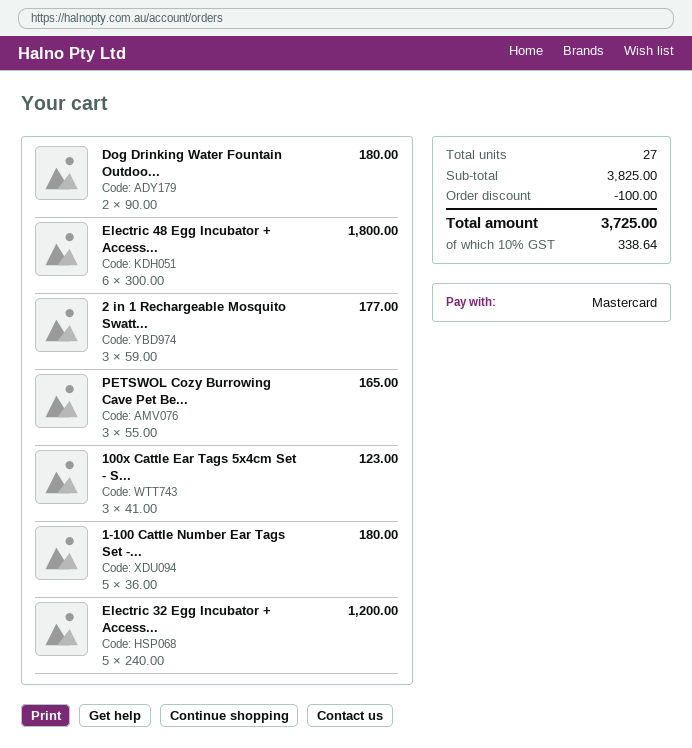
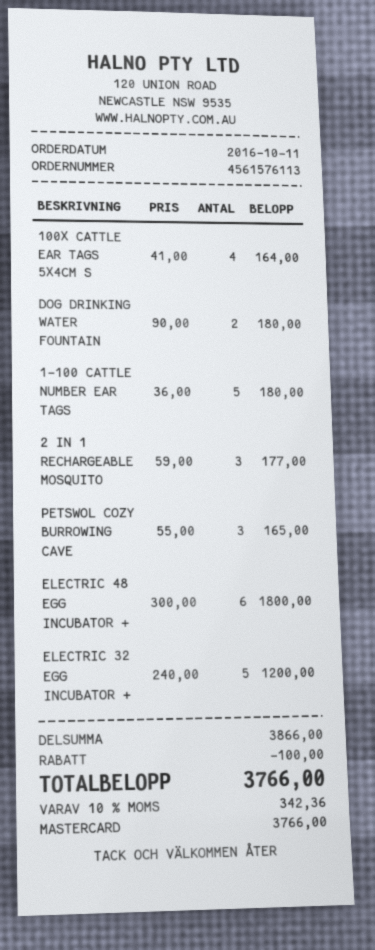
100x Cattle Ear Tags 5x4cm Set - S...: 3 x 41.00 = 123.00 -> 4 x 41.00 = 164.00
subtotal: 3825.00 -> 3866.00
tax: 10% = 338.64 -> 10% = 342.36
total: 3725.00 -> 3766.00

